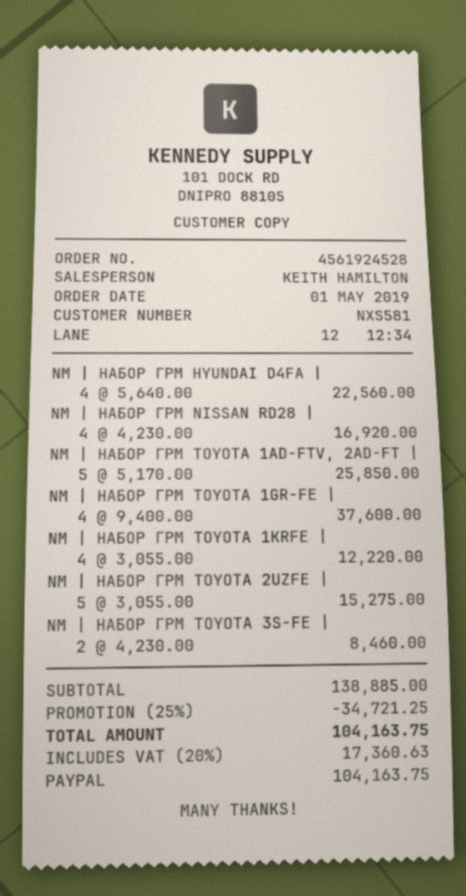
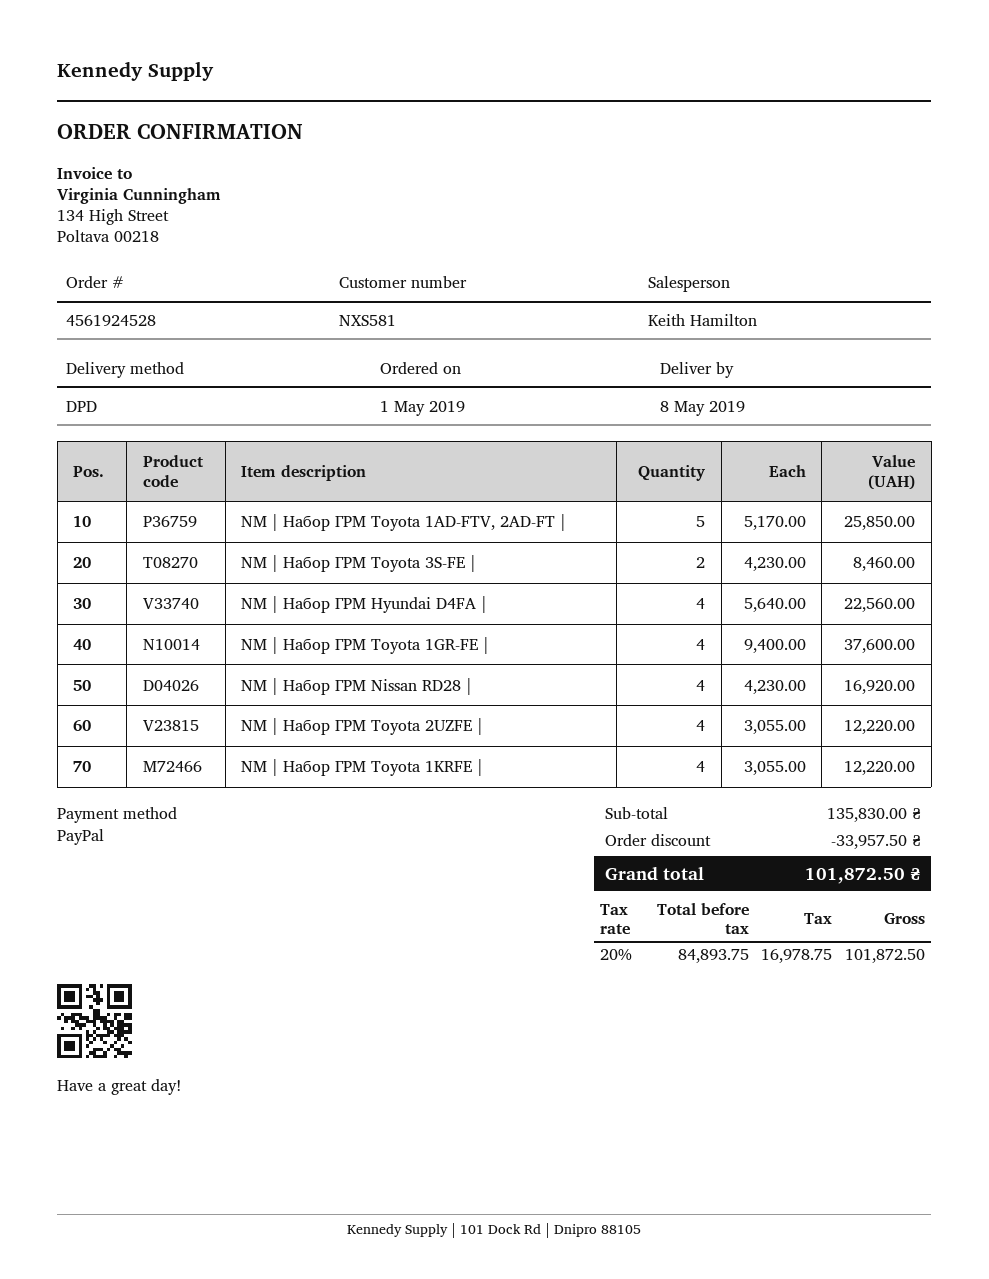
NM | НАБОР ГРМ TOYOTA 2UZFE |: 5 x 3055.00 = 15275.00 -> 4 x 3055.00 = 12220.00
subtotal: 138885.00 -> 135830.00
discount: 34721.25 -> 33957.50
tax: 20% = 17360.63 -> 20% = 16978.75
total: 104163.75 -> 101872.50

